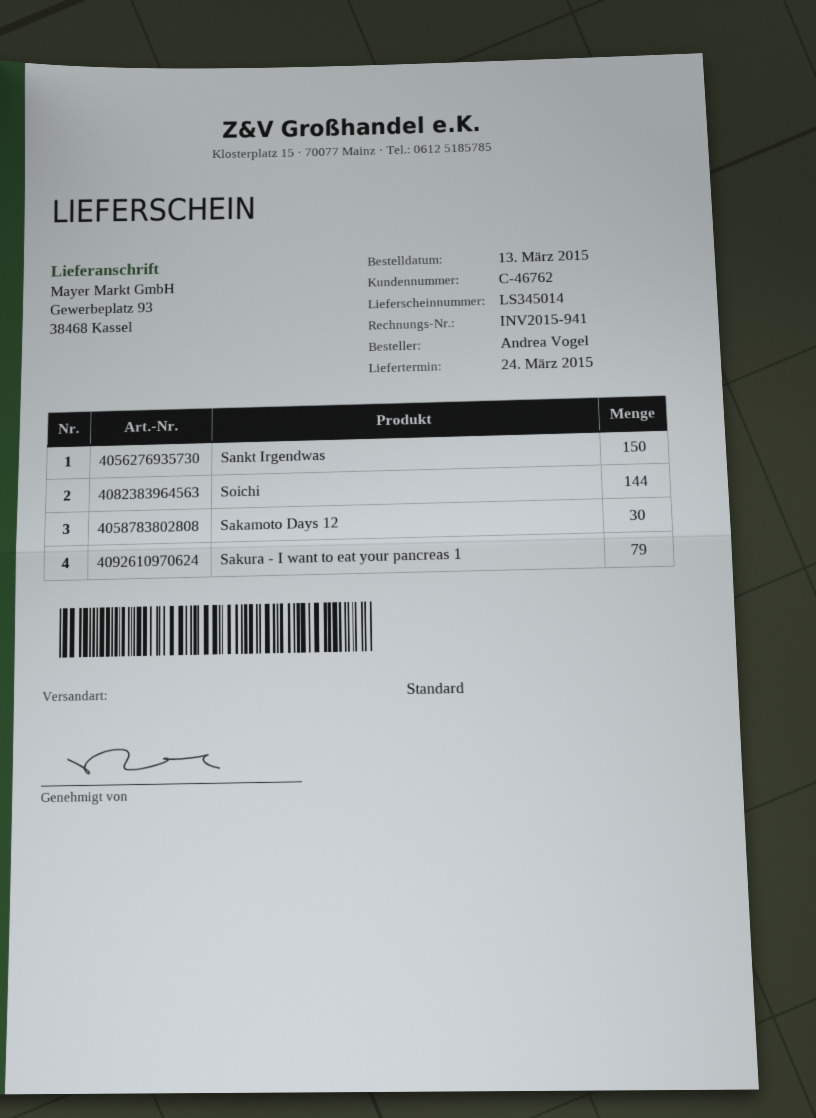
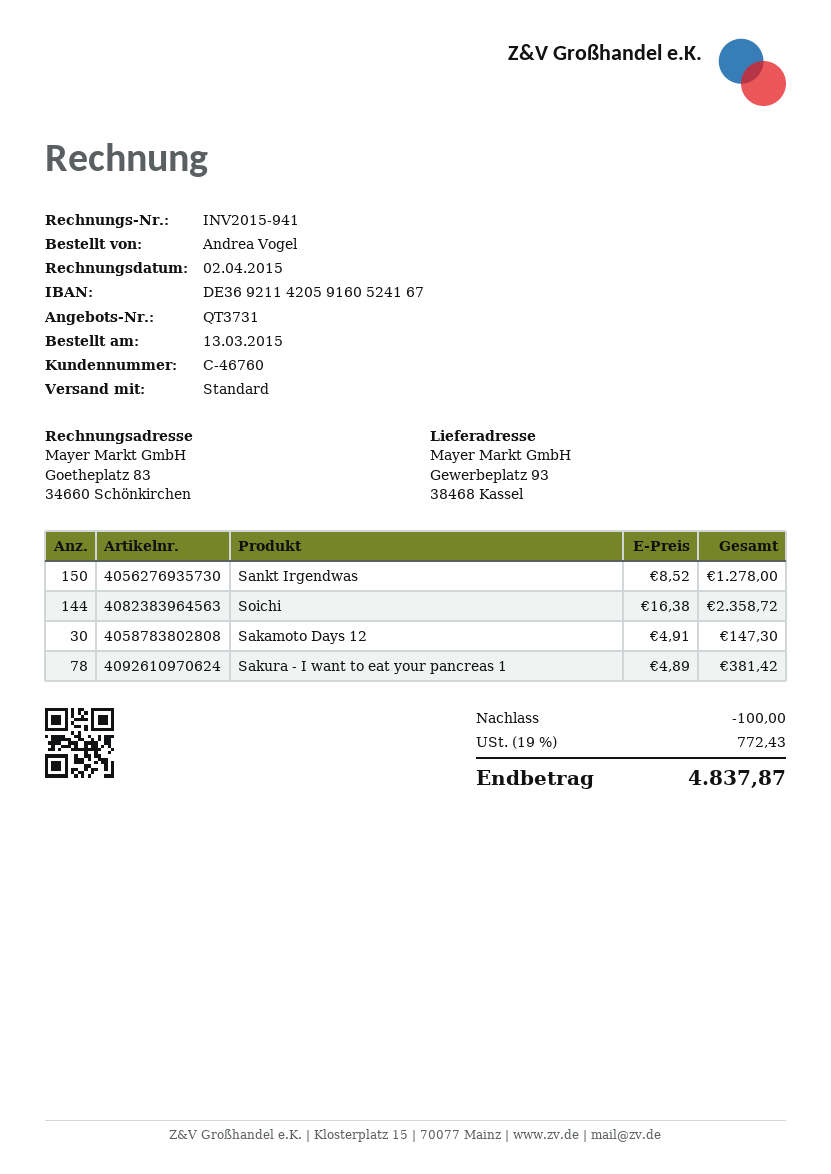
customer number: C-46762 -> C-46760
Sakura - I want to eat your pancreas 1: 79 -> 78

